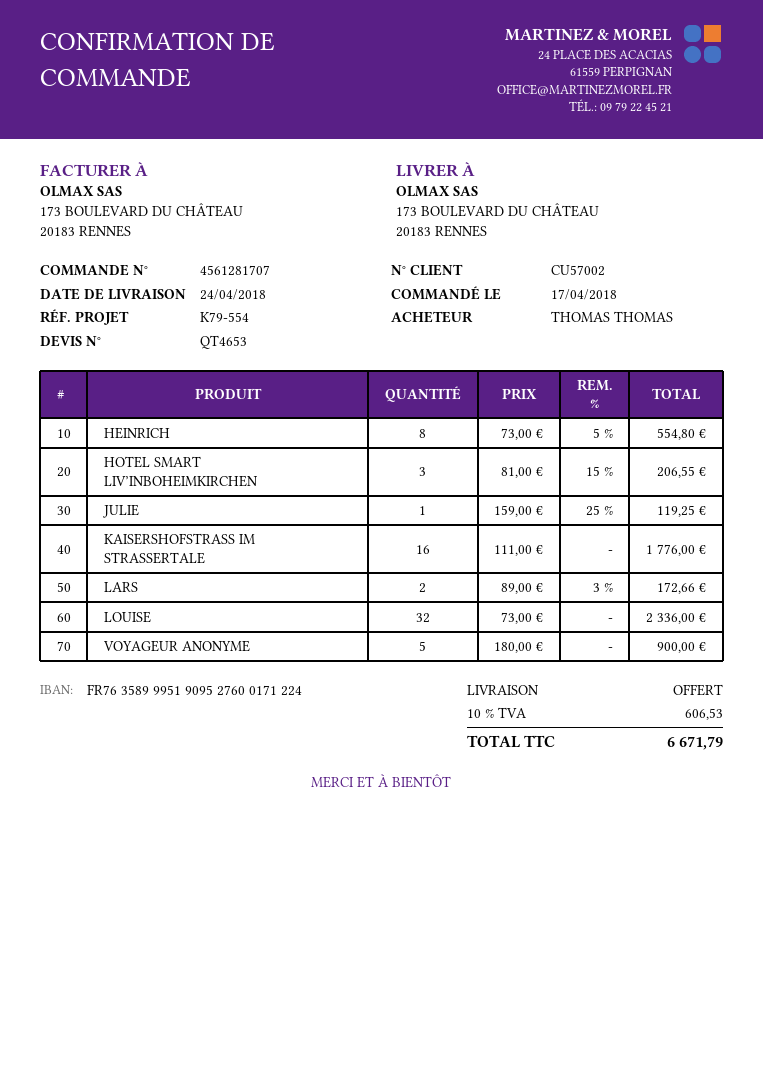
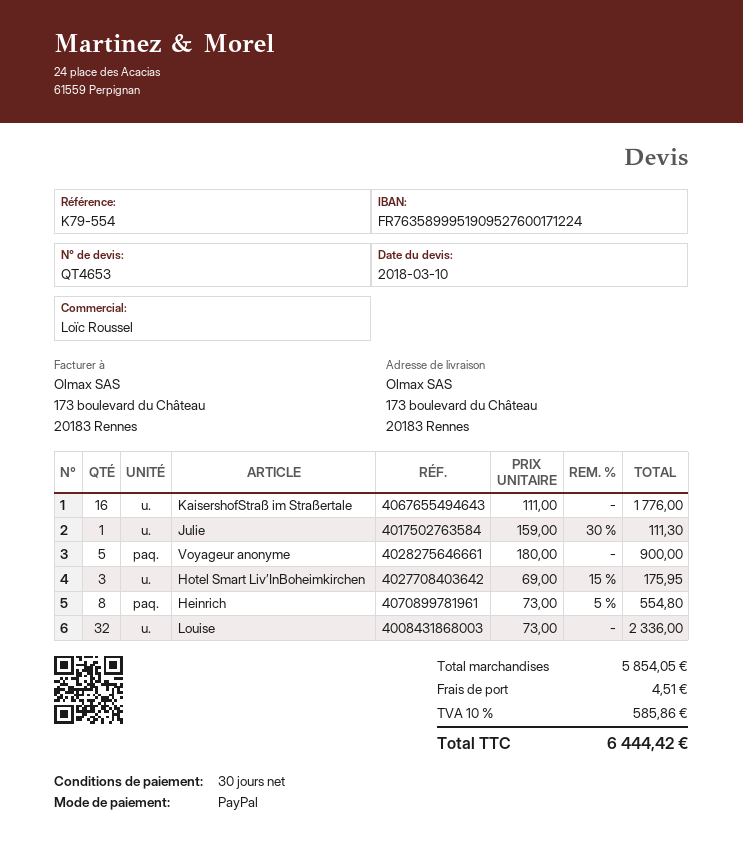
HOTEL SMART LIV’INBOHEIMKIRCHEN: 3 x 81.00 - 15% = 206.55 -> 3 x 69.00 - 15% = 175.95
JULIE: 1 x 159.00 - 25% = 119.25 -> 1 x 159.00 - 30% = 111.30
LARS: 2 x 89.00 - 3% = 172.66 -> none
shipping: 0.00 -> 4.51
tax: 10% = 606.53 -> 10% = 585.86
total: 6671.79 -> 6444.42

